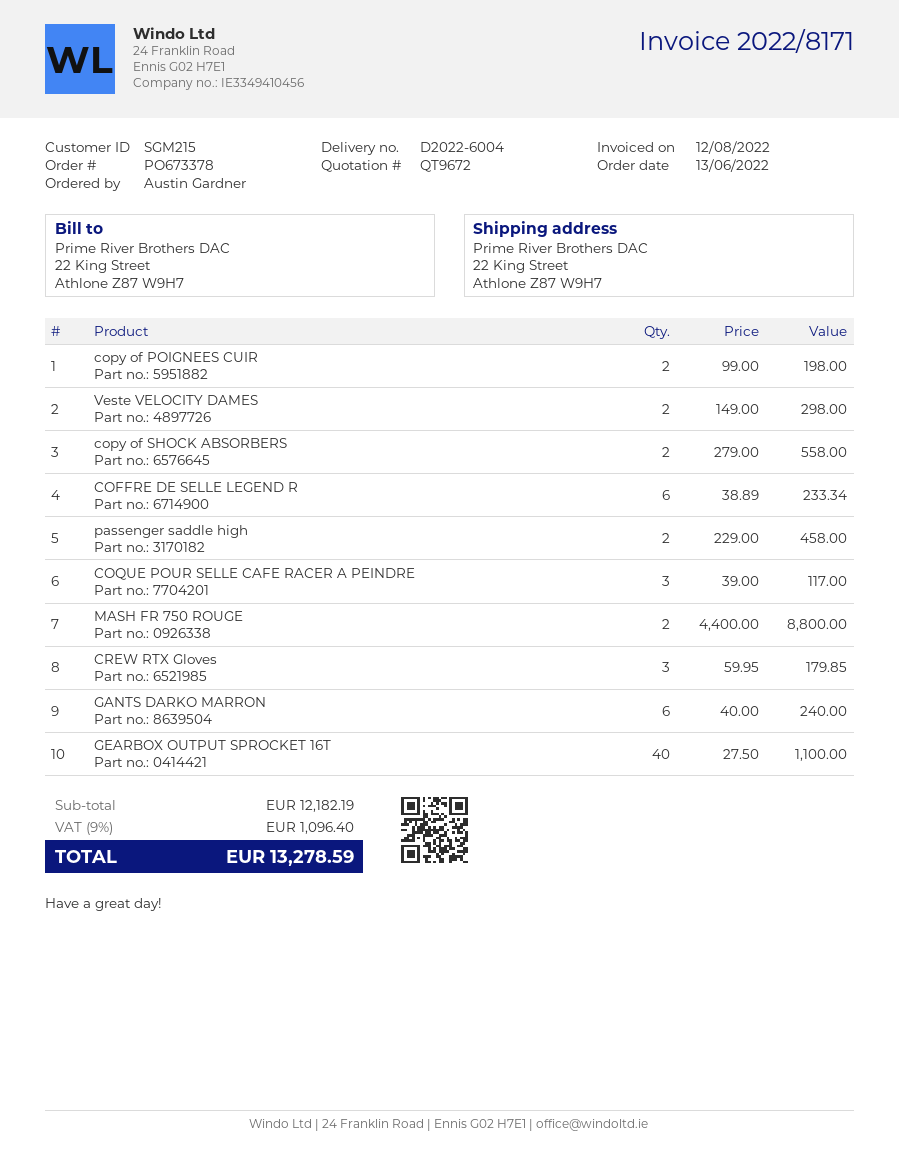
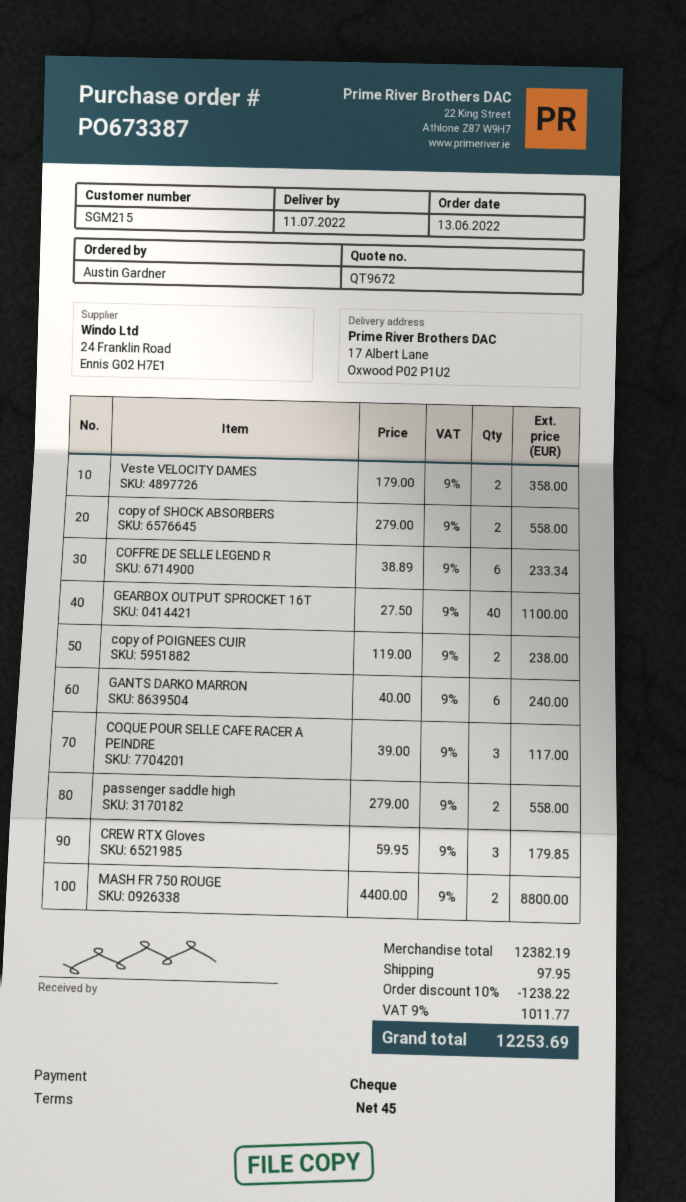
order number: PO673378 -> PO673387
ship to: 22 King Street, Athlone Z87 W9H7 -> 17 Albert Lane, Oxwood P02 P1U2
copy of POIGNEES CUIR: 2 x 99.00 = 198.00 -> 2 x 119.00 = 238.00
Veste VELOCITY DAMES: 2 x 149.00 = 298.00 -> 2 x 179.00 = 358.00
passenger saddle high: 2 x 229.00 = 458.00 -> 2 x 279.00 = 558.00
subtotal: 12182.19 -> 12382.19
discount: none -> 10% = 1238.22
shipping: none -> 97.95
tax: 9% = 1096.40 -> 9% = 1011.77
total: 13278.59 -> 12253.69

